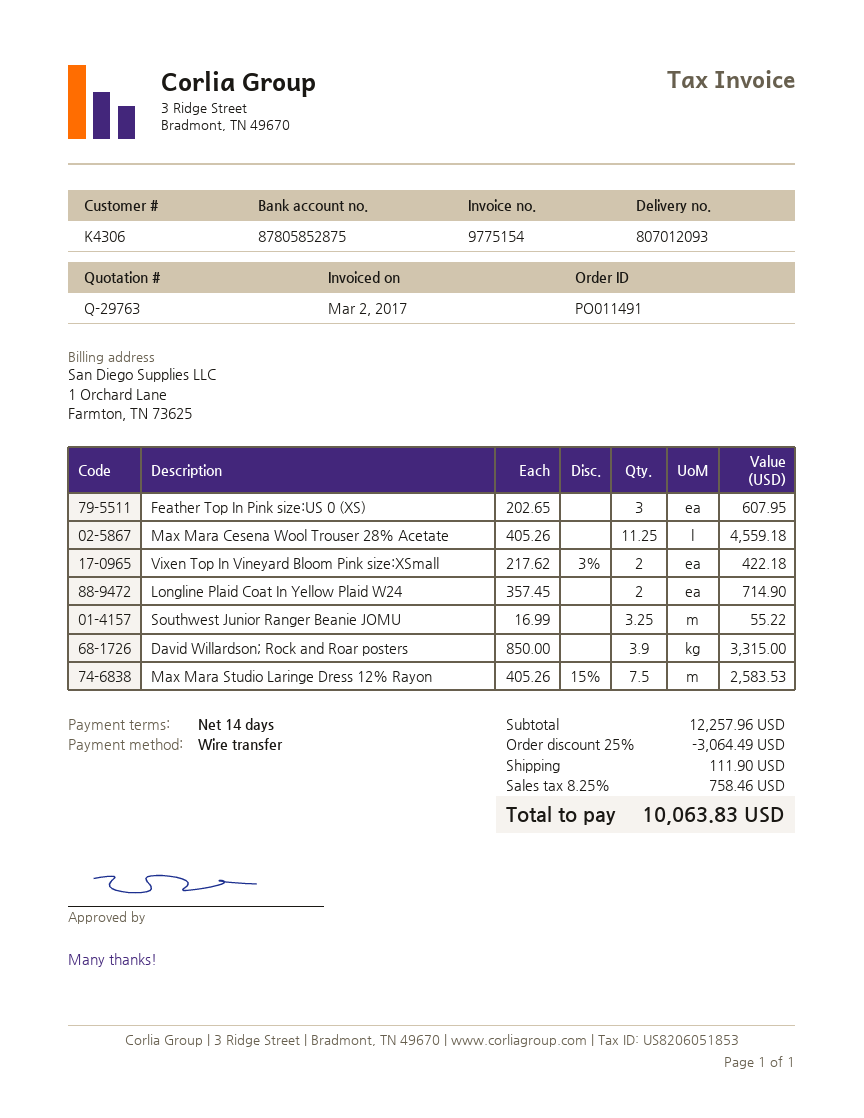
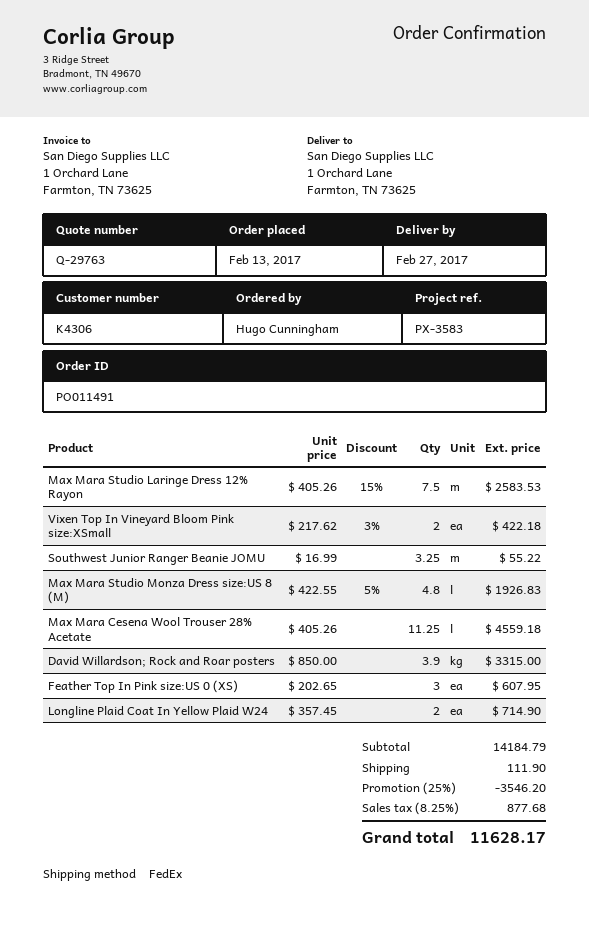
Max Mara Studio Monza Dress size:US 8 (M): none -> 4.8 x 422.55 - 5% = 1926.83
subtotal: 12257.96 -> 14184.79
discount: 25% = 3064.49 -> 25% = 3546.20
tax: 8.25% = 758.46 -> 8.25% = 877.68
total: 10063.83 -> 11628.17

